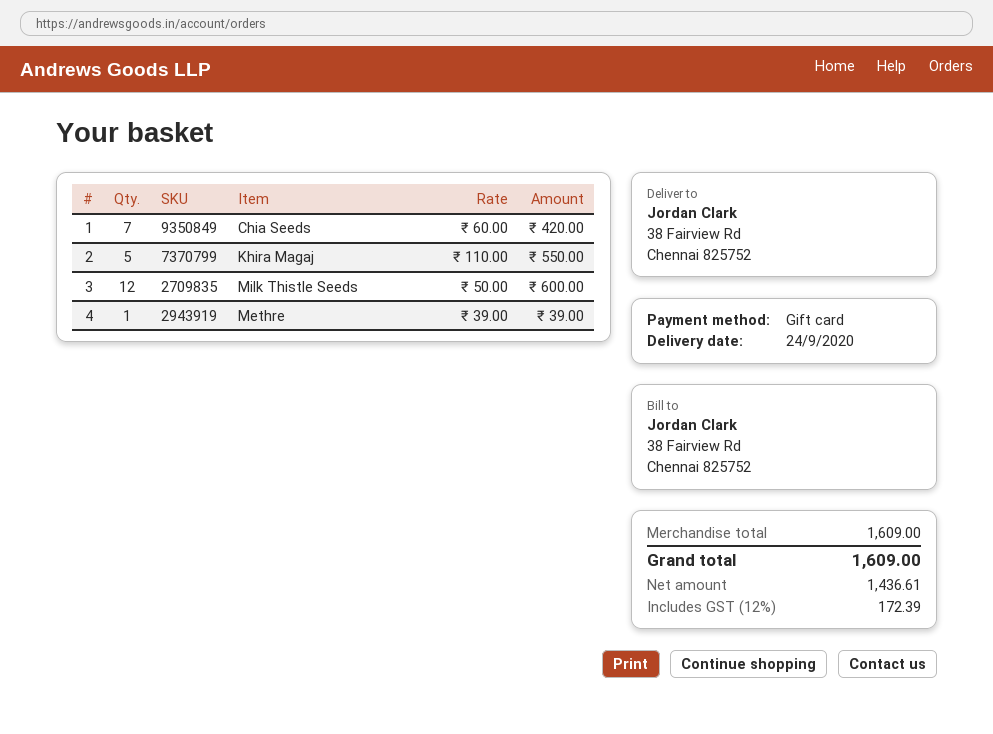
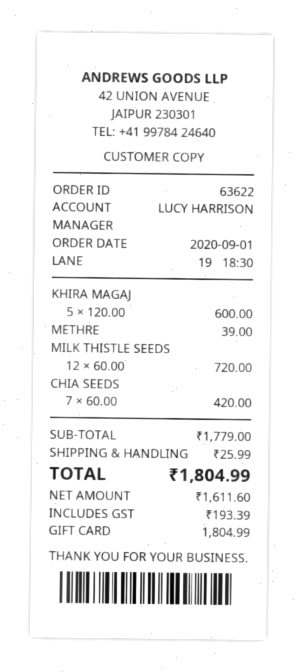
Khira Magaj: 5 x 110.00 = 550.00 -> 5 x 120.00 = 600.00
Milk Thistle Seeds: 12 x 50.00 = 600.00 -> 12 x 60.00 = 720.00
subtotal: 1609.00 -> 1779.00
shipping: none -> 25.99
net: 1436.61 -> 1611.60
tax: 172.39 -> 193.39
total: 1609.00 -> 1804.99

